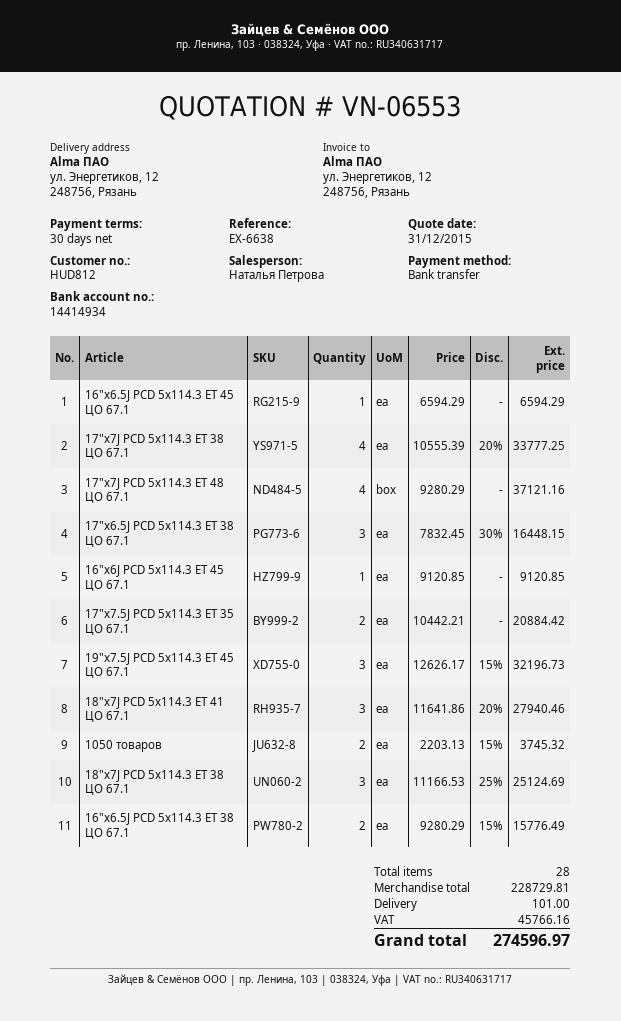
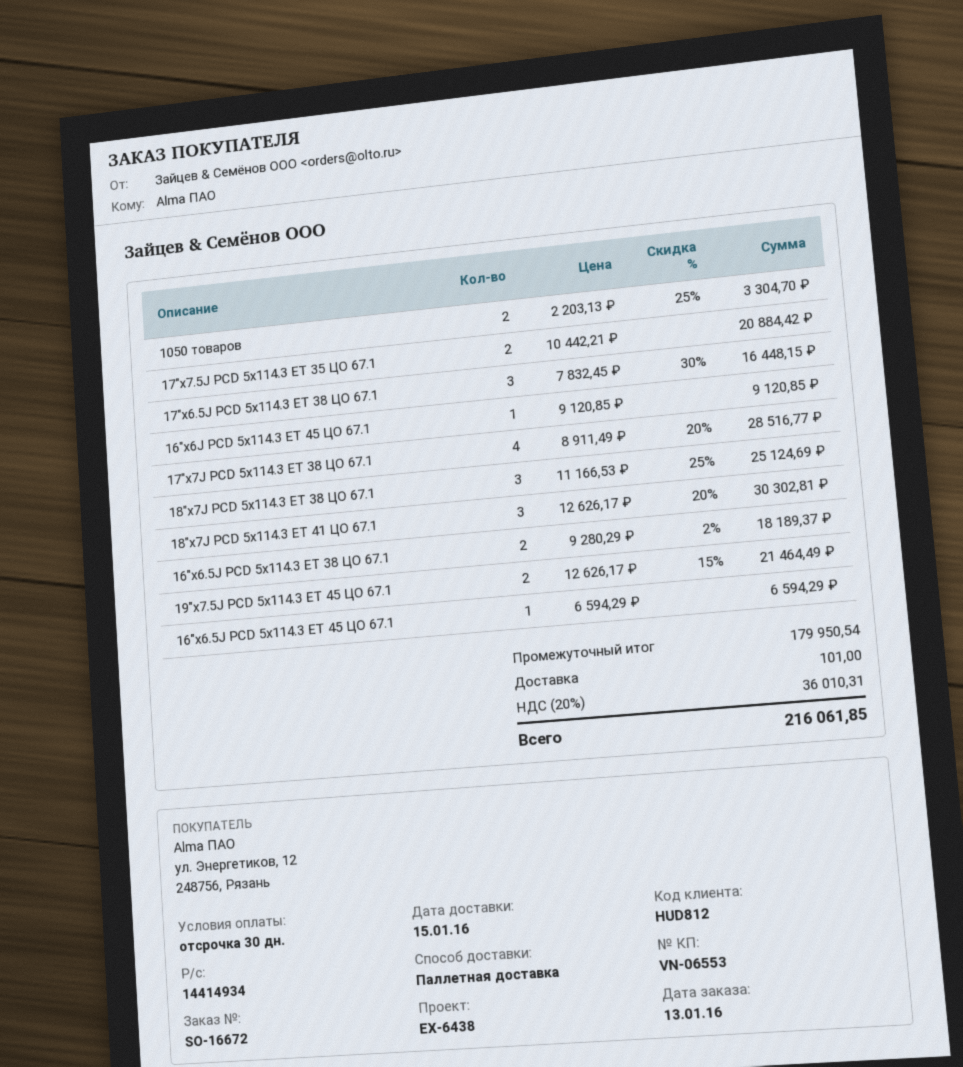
reference: EX-6638 -> EX-6438
17"x7J PCD 5x114.3 ЕТ 38 ЦО 67.1: 4 x 10555.39 - 20% = 33777.25 -> 4 x 8911.49 - 20% = 28516.77
17"x7J PCD 5x114.3 ЕТ 48 ЦО 67.1: 4 x 9280.29 = 37121.16 -> none
19"x7.5J PCD 5x114.3 ЕТ 45 ЦО 67.1: 3 x 12626.17 - 15% = 32196.73 -> 2 x 12626.17 - 15% = 21464.49
18"x7J PCD 5x114.3 ЕТ 41 ЦО 67.1: 3 x 11641.86 - 20% = 27940.46 -> 3 x 12626.17 - 20% = 30302.81
1050 товаров: 2 x 2203.13 - 15% = 3745.32 -> 2 x 2203.13 - 25% = 3304.70
16"x6.5J PCD 5x114.3 ЕТ 38 ЦО 67.1: 2 x 9280.29 - 15% = 15776.49 -> 2 x 9280.29 - 2% = 18189.37
subtotal: 228729.81 -> 179950.54
tax: 45766.16 -> 36010.31
total: 274596.97 -> 216061.85

